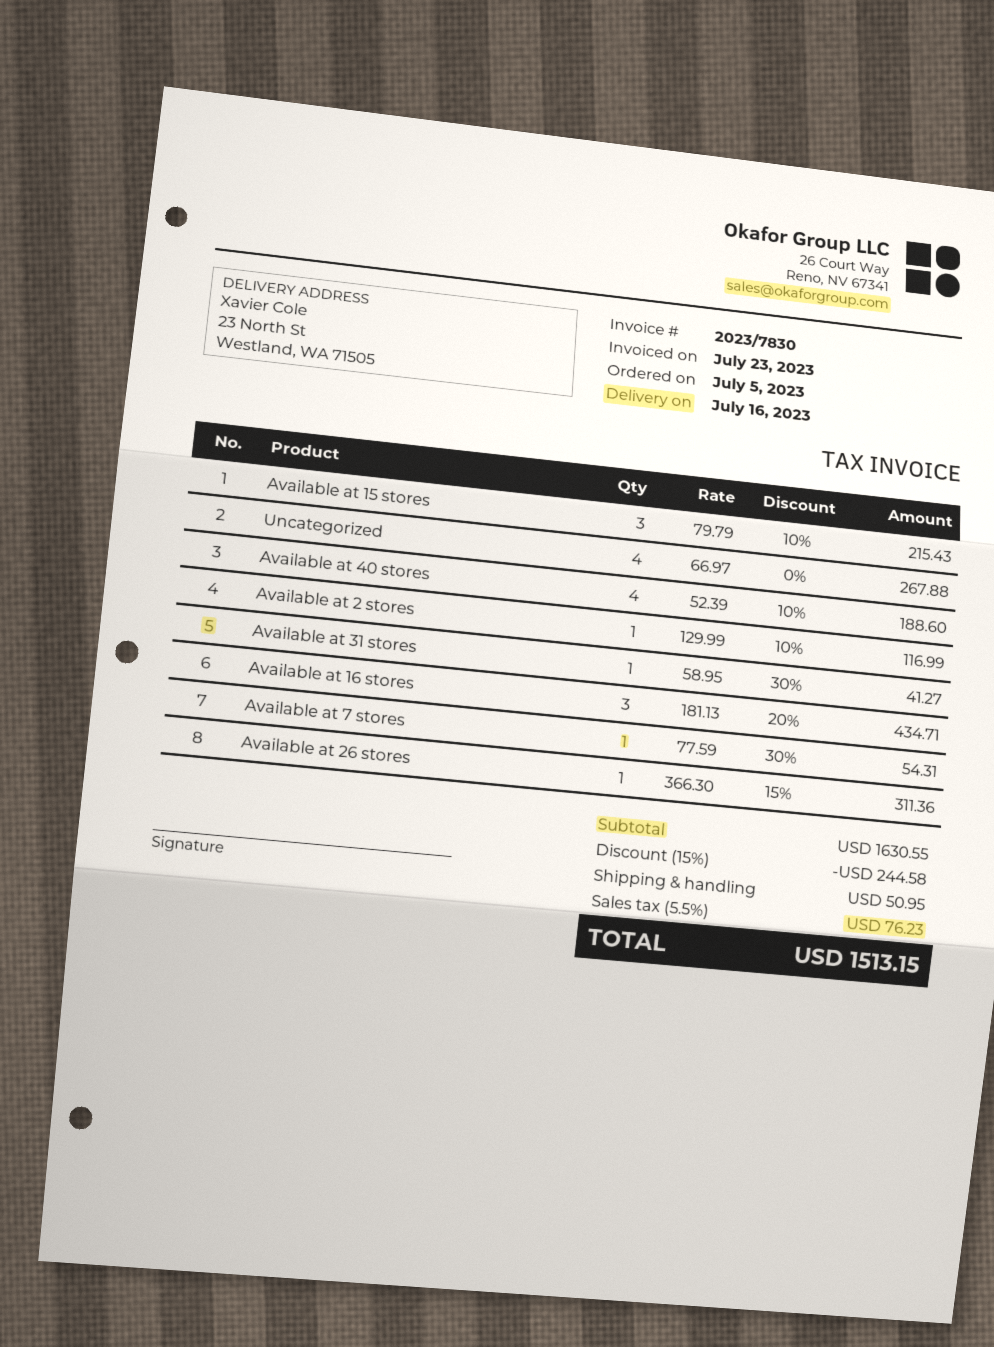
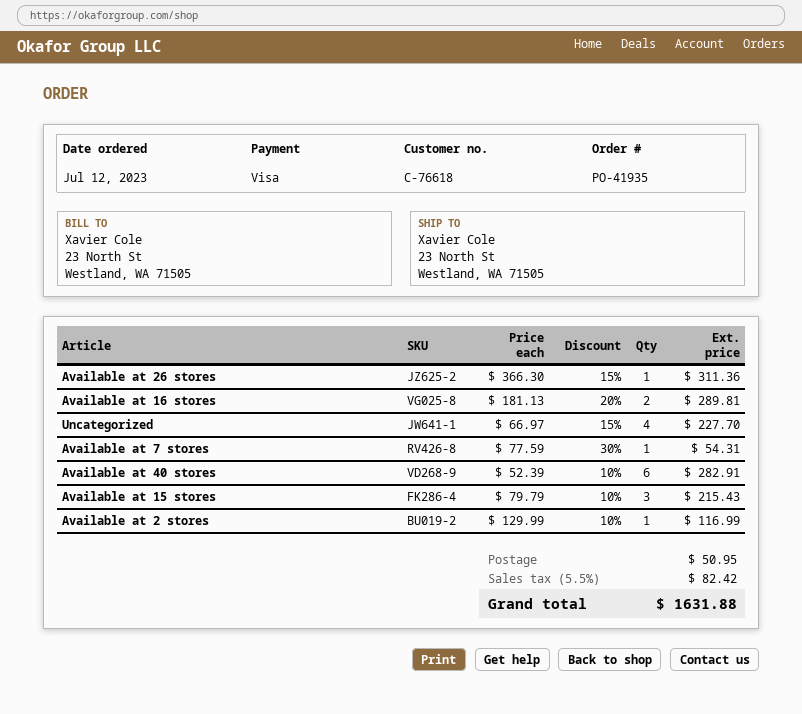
order date: 2023-07-05 -> 2023-07-12
Uncategorized: 4 x 66.97 = 267.88 -> 4 x 66.97 - 15% = 227.70
Available at 40 stores: 4 x 52.39 - 10% = 188.60 -> 6 x 52.39 - 10% = 282.91
Available at 31 stores: 1 x 58.95 - 30% = 41.27 -> none
Available at 16 stores: 3 x 181.13 - 20% = 434.71 -> 2 x 181.13 - 20% = 289.81
discount: 15% = 244.58 -> none
tax: 5.5% = 76.23 -> 5.5% = 82.42
total: 1513.15 -> 1631.88

